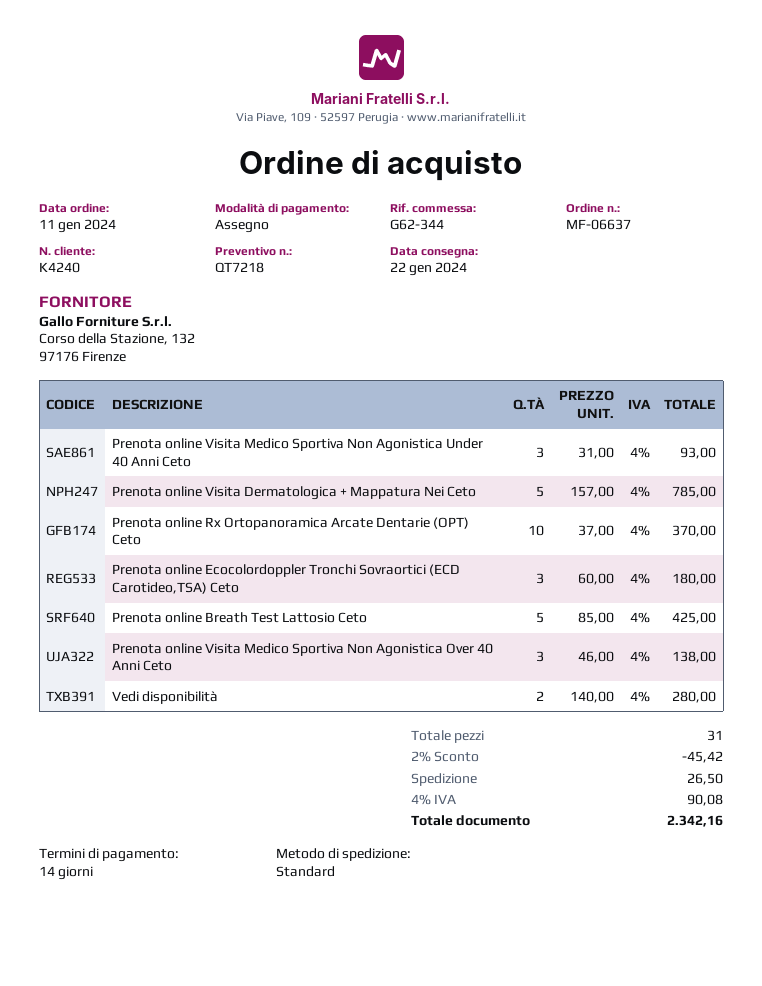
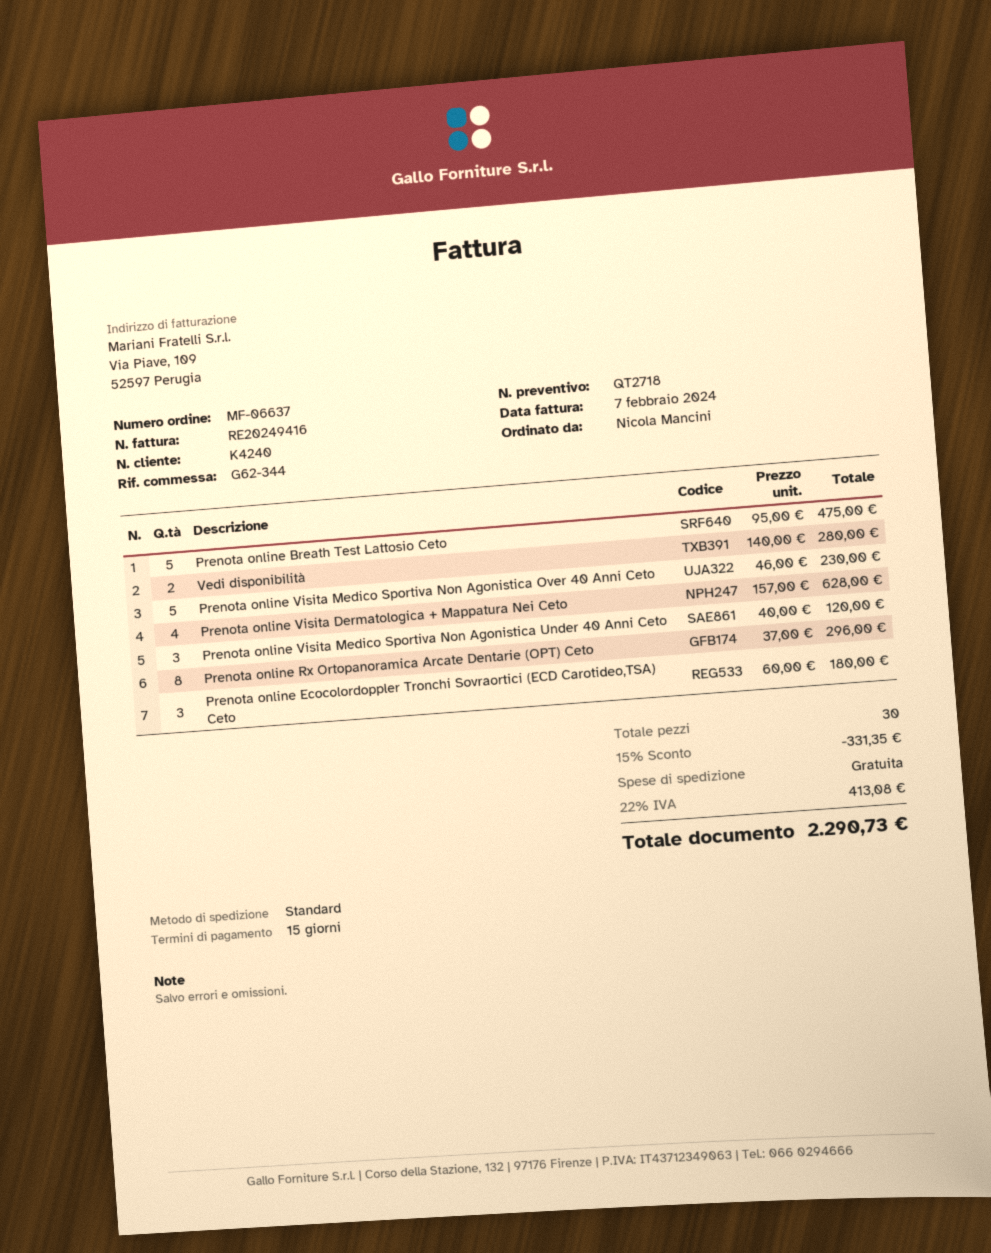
quote number: QT7218 -> QT2718
payment terms: 14 days -> 15 days
Prenota online Visita Medico Sportiva Non Agonistica Under 40 Anni Ceto: 3 x 31.00 = 93.00 -> 3 x 40.00 = 120.00
Prenota online Visita Dermatologica + Mappatura Nei Ceto: 5 x 157.00 = 785.00 -> 4 x 157.00 = 628.00
Prenota online Rx Ortopanoramica Arcate Dentarie (OPT) Ceto: 10 x 37.00 = 370.00 -> 8 x 37.00 = 296.00
Prenota online Breath Test Lattosio Ceto: 5 x 85.00 = 425.00 -> 5 x 95.00 = 475.00
Prenota online Visita Medico Sportiva Non Agonistica Over 40 Anni Ceto: 3 x 46.00 = 138.00 -> 5 x 46.00 = 230.00
total quantity: 31 -> 30
discount: 2% = 45.42 -> 15% = 331.35
shipping: 26.50 -> 0.00
tax: 4% = 90.08 -> 22% = 413.08
total: 2342.16 -> 2290.73

